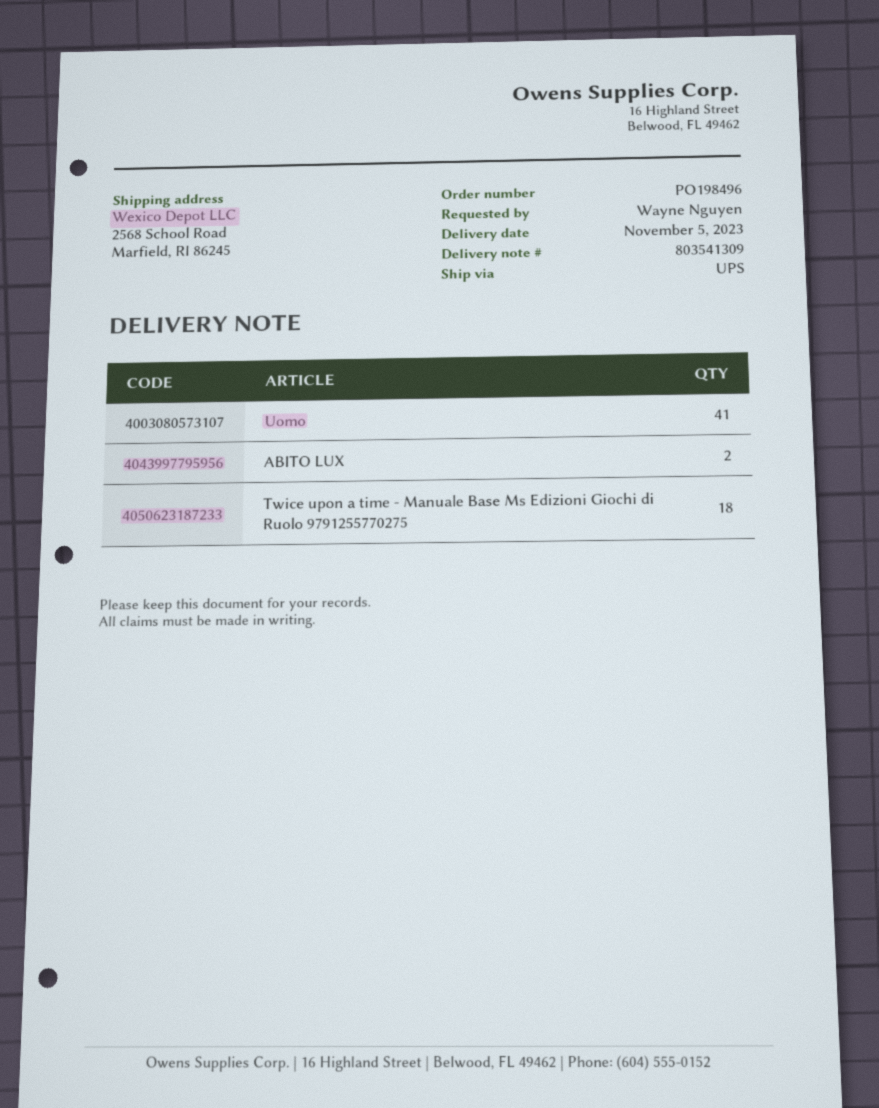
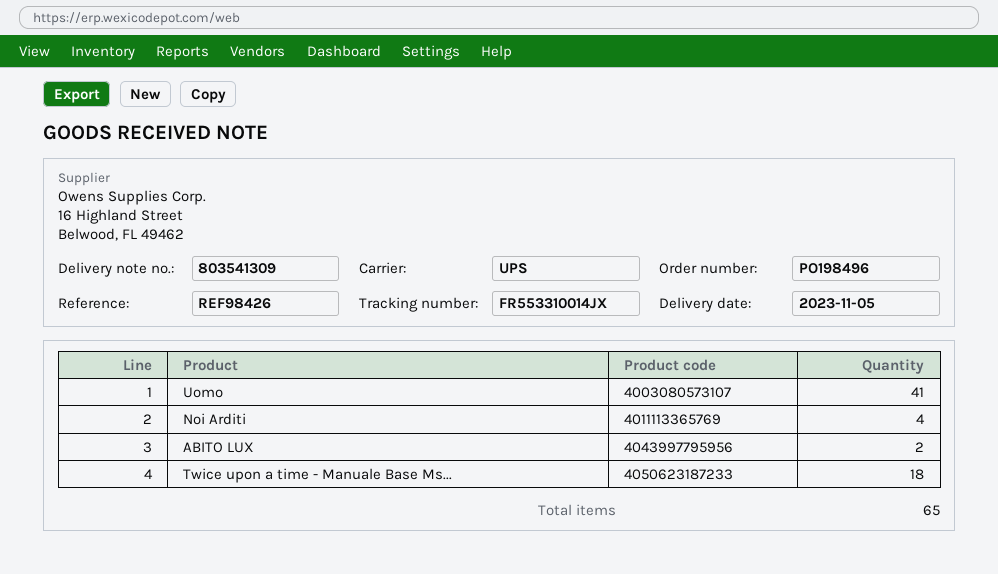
Noi Arditi: none -> 4

